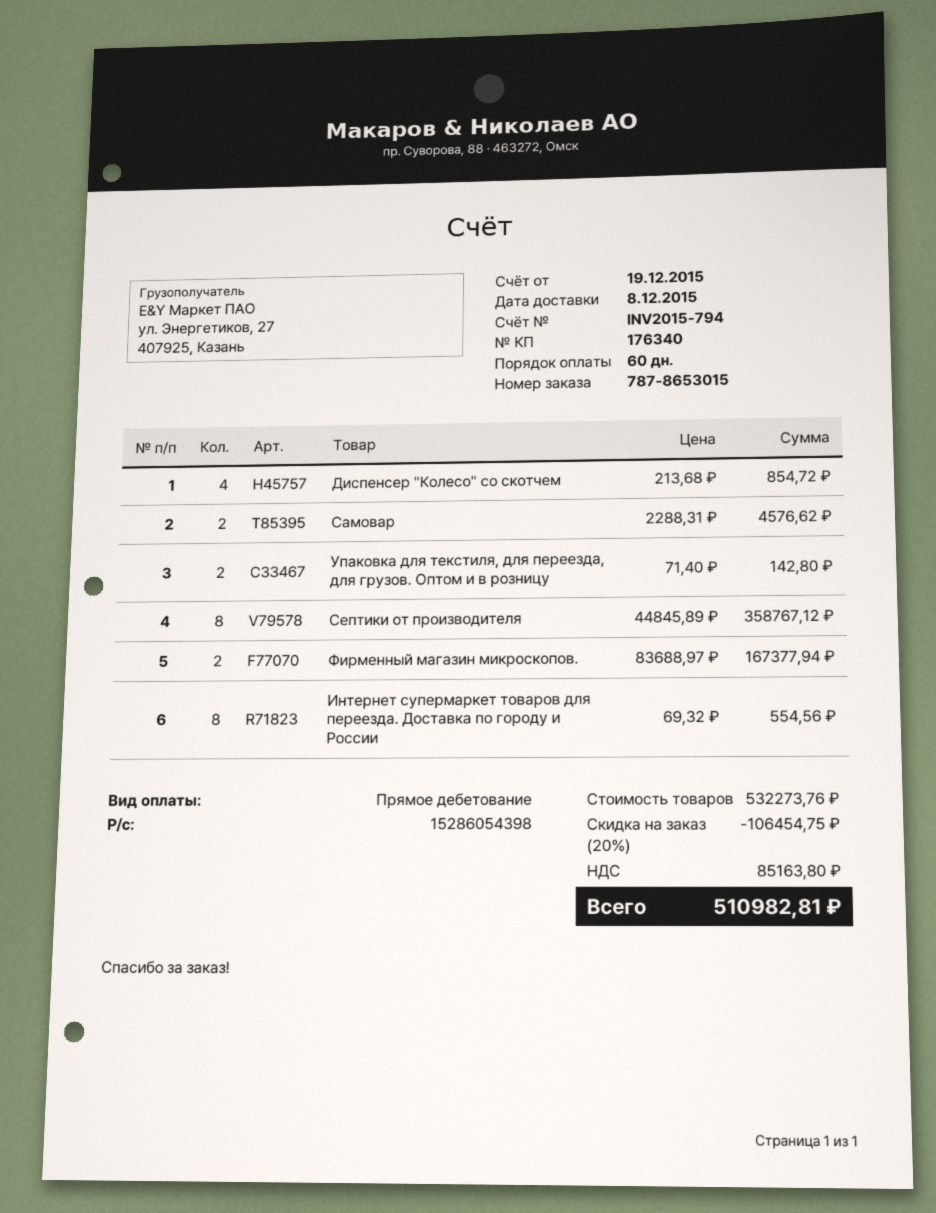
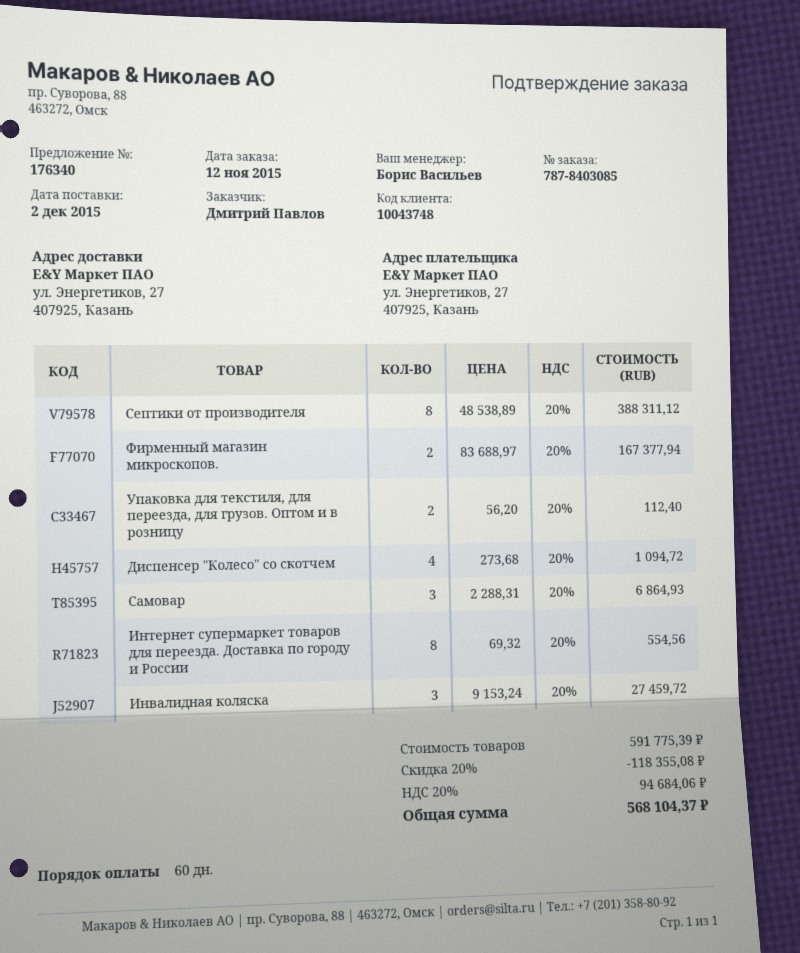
order number: 787-8653015 -> 787-8403085
delivery date: 2015-12-08 -> 2015-12-02
Диспенсер "Колесо" со скотчем: 4 x 213.68 = 854.72 -> 4 x 273.68 = 1094.72
Самовар: 2 x 2288.31 = 4576.62 -> 3 x 2288.31 = 6864.93
Упаковка для текстиля, для переезда, для грузов. Оптом и в розницу: 2 x 71.40 = 142.80 -> 2 x 56.20 = 112.40
Септики от производителя: 8 x 44845.89 = 358767.12 -> 8 x 48538.89 = 388311.12
Инвалидная коляска: none -> 3 x 9153.24 = 27459.72
subtotal: 532273.76 -> 591775.39
discount: 20% = 106454.75 -> 20% = 118355.08
tax: 85163.80 -> 94684.06
total: 510982.81 -> 568104.37

